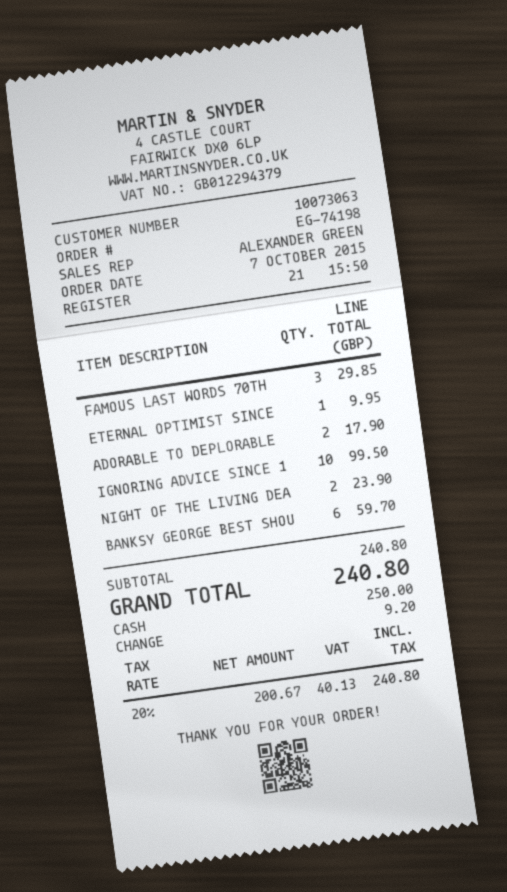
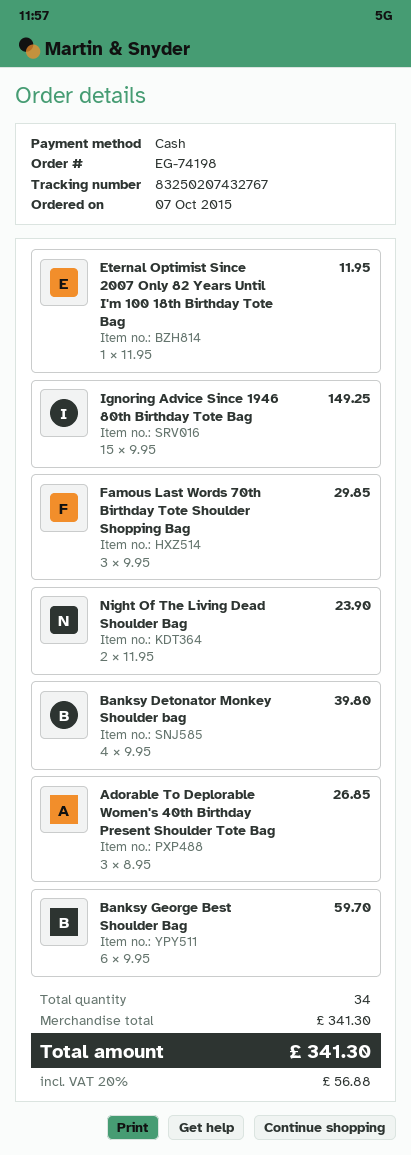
ETERNAL OPTIMIST SINCE: 1 for 9.95 -> 1 for 11.95
ADORABLE TO DEPLORABLE: 2 for 17.90 -> 3 for 26.85
IGNORING ADVICE SINCE 1: 10 for 99.50 -> 15 for 149.25
Banksy Detonator Monkey Shoulder bag: none -> 4 for 39.80
subtotal: 240.80 -> 341.30
tax: 20% = 40.13 -> 20% = 56.88
total: 240.80 -> 341.30

